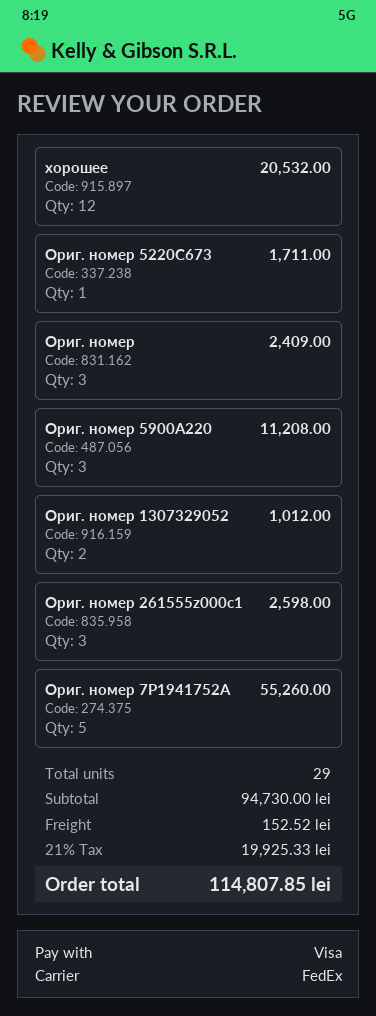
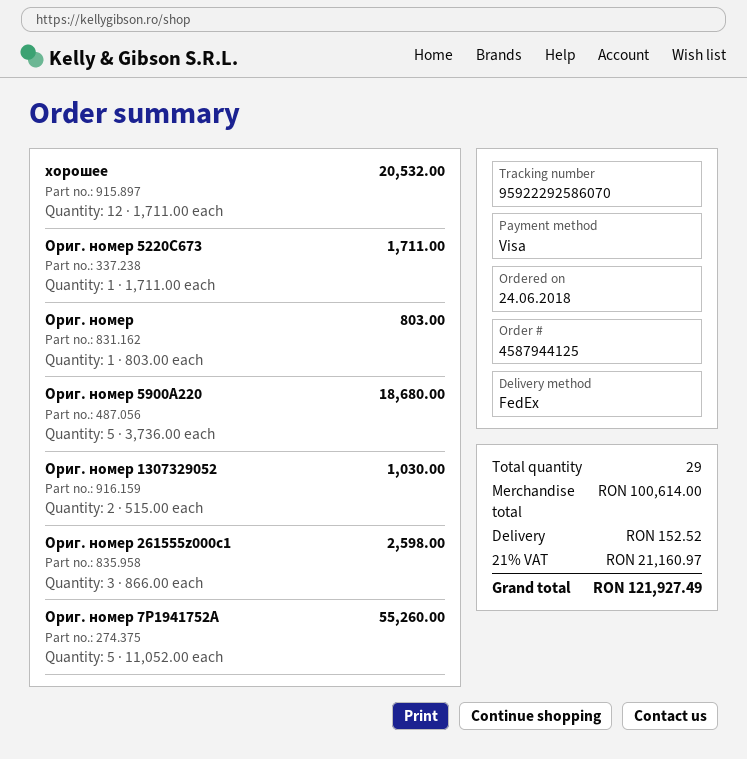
Ориг. номер: 3 for 2409.00 -> 1 for 803.00
Ориг. номер 5900A220: 3 for 11208.00 -> 5 for 18680.00
Ориг. номер 1307329052: 2 for 1012.00 -> 2 for 1030.00
subtotal: 94730.00 -> 100614.00
tax: 21% = 19925.33 -> 21% = 21160.97
total: 114807.85 -> 121927.49

